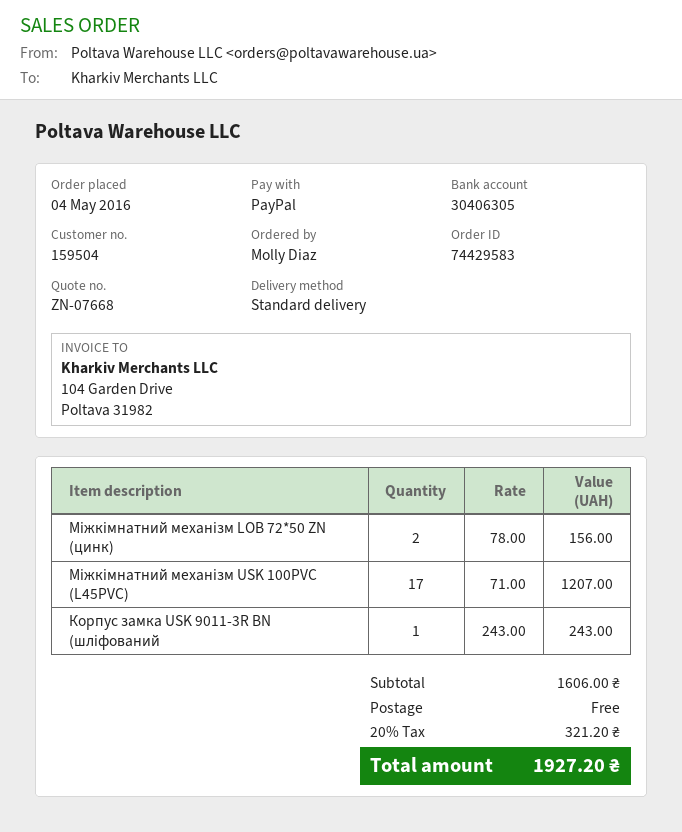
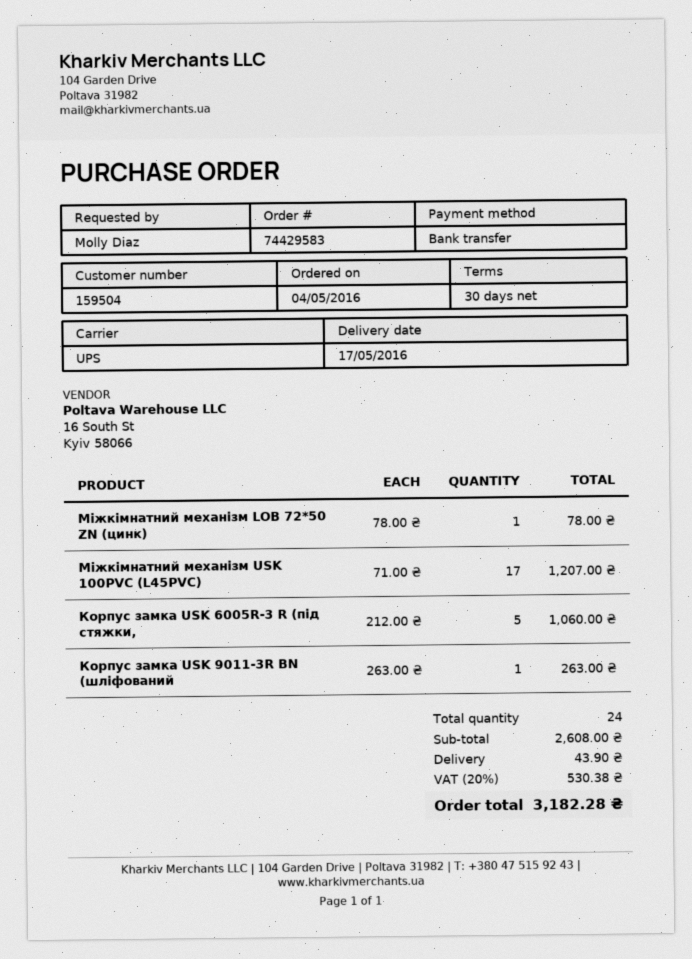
payment method: PayPal -> bank transfer
shipping method: standard -> UPS
Міжкімнатний механізм LOB 72*50 ZN (цинк): 2 x 78.00 = 156.00 -> 1 x 78.00 = 78.00
Корпус замка USK 9011-3R BN (шліфований: 1 x 243.00 = 243.00 -> 1 x 263.00 = 263.00
Корпус замка USK 6005R-3 R (під стяжки,: none -> 5 x 212.00 = 1060.00
subtotal: 1606.00 -> 2608.00
shipping: 0.00 -> 43.90
tax: 20% = 321.20 -> 20% = 530.38
total: 1927.20 -> 3182.28

